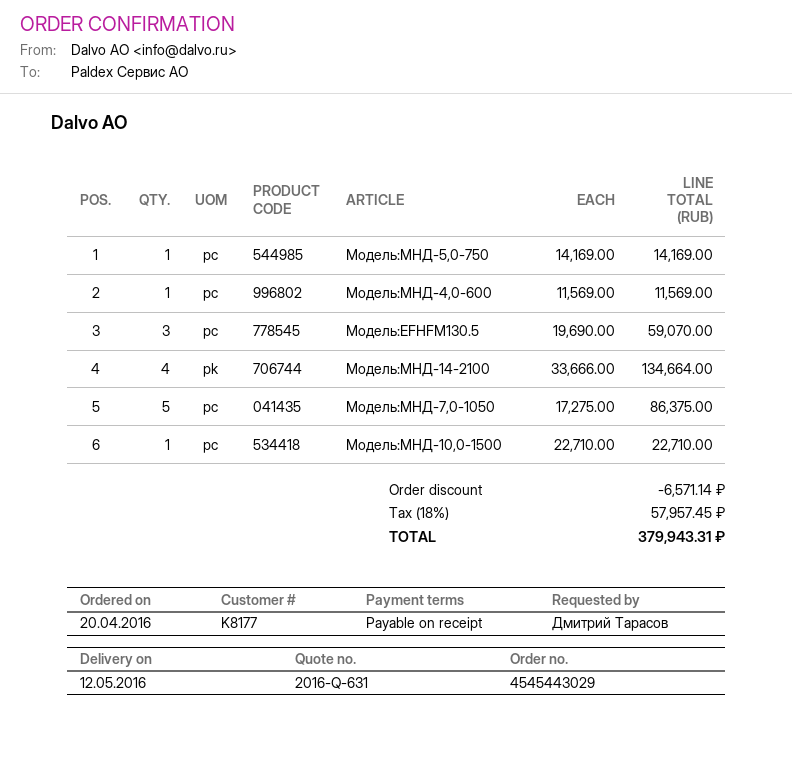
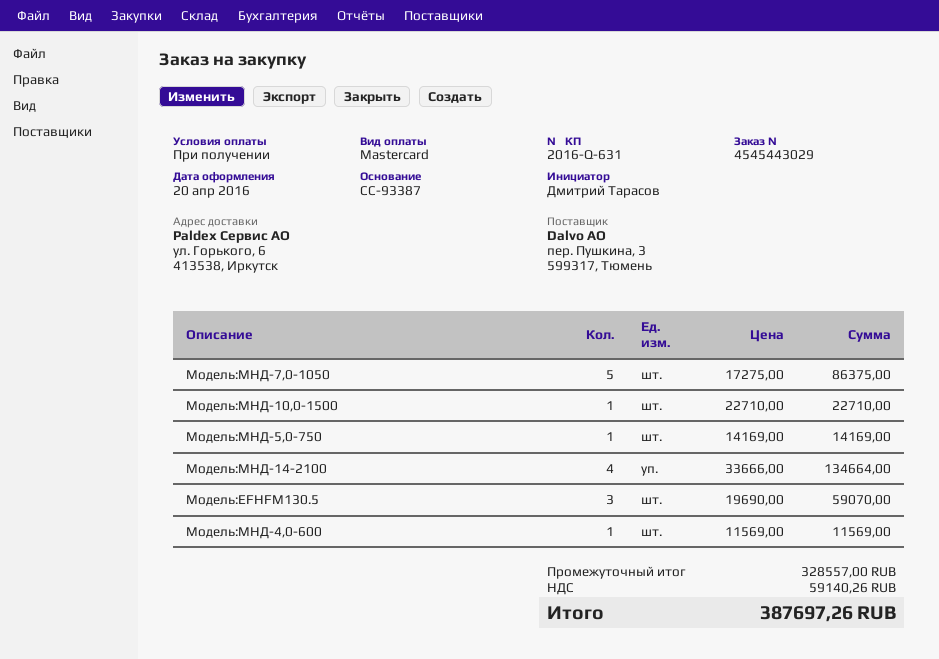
discount: 6571.14 -> none
tax: 57957.45 -> 59140.26
total: 379943.31 -> 387697.26

